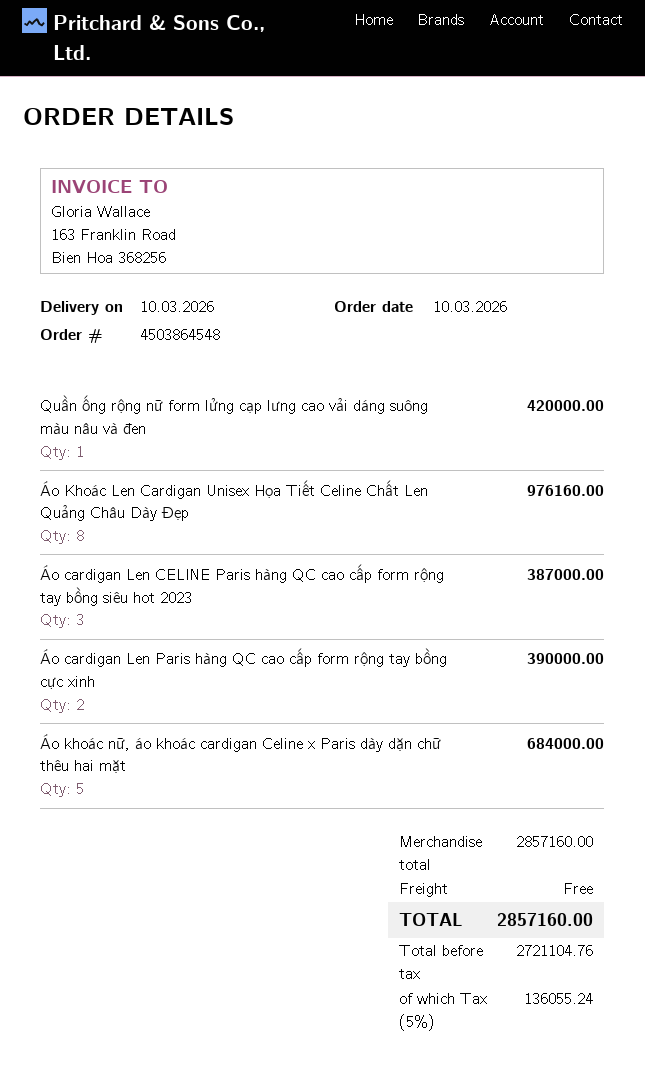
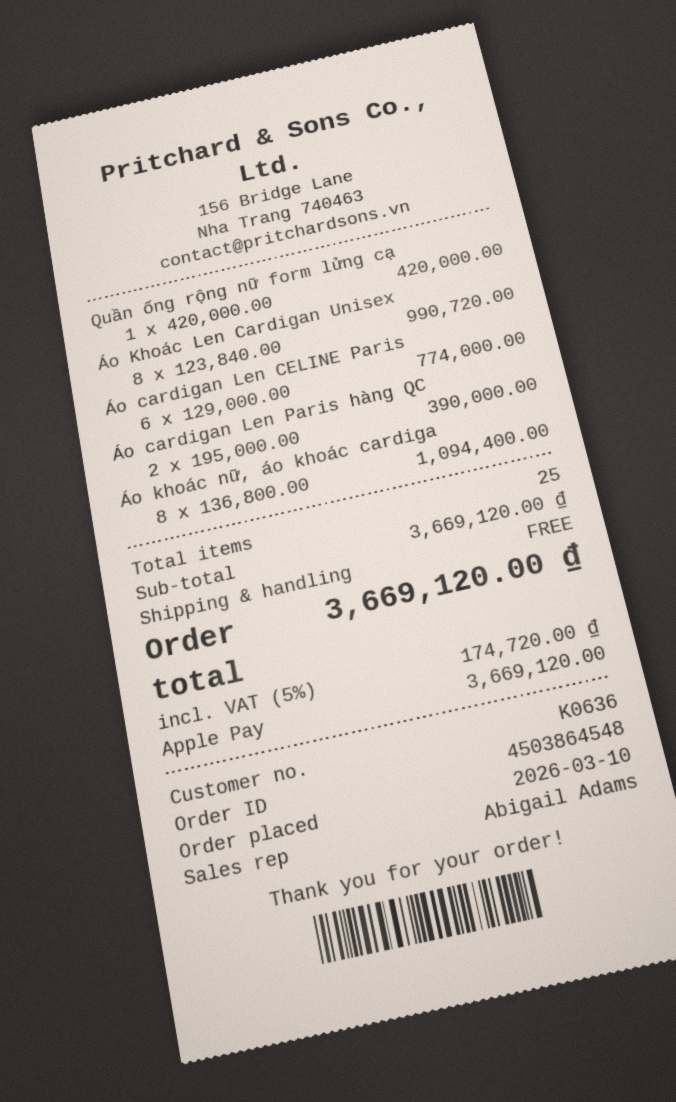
Áo Khoác Len Cardigan Unisex Họa Tiết Celine Chất Len Quảng Châu Dày Đẹp: 8 for 976160.00 -> 8 for 990720.00
Áo cardigan Len CELINE Paris hàng QC cao cấp form rộng tay bồng siêu hot 2023: 3 for 387000.00 -> 6 for 774000.00
Áo khoác nữ, áo khoác cardigan Celine x Paris dày dặn chữ thêu hai mặt: 5 for 684000.00 -> 8 for 1094400.00
subtotal: 2857160.00 -> 3669120.00
tax: 5% = 136055.24 -> 5% = 174720.00
total: 2857160.00 -> 3669120.00

